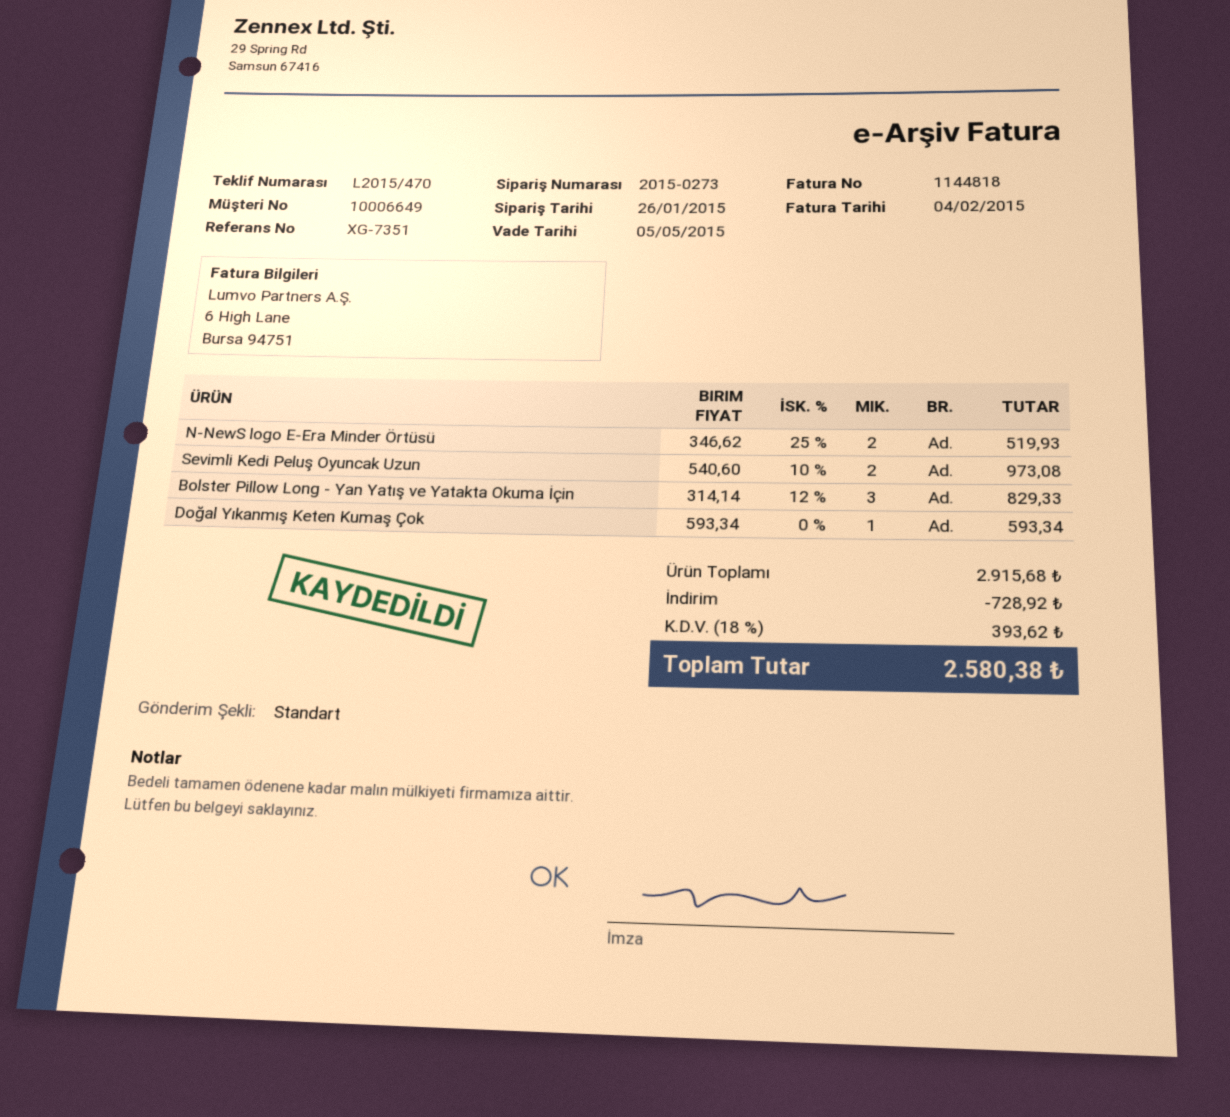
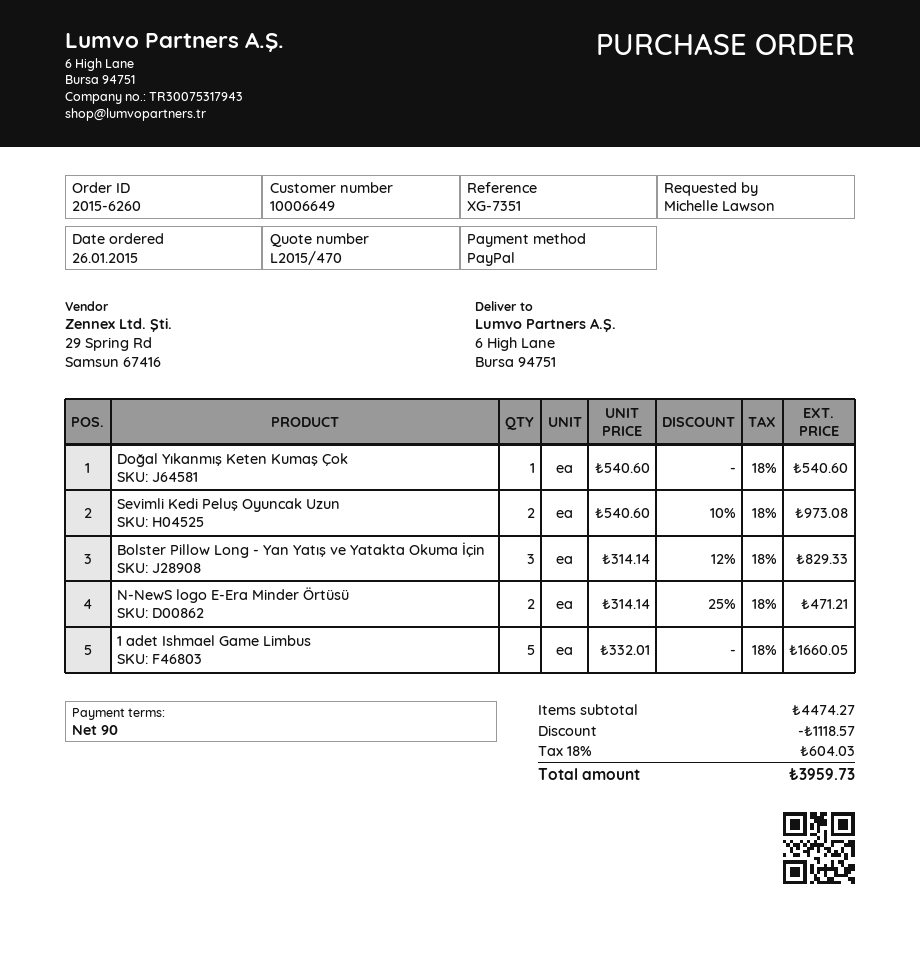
order number: 2015-0273 -> 2015-6260
N-NewS logo E-Era Minder Örtüsü: 2 x 346.62 - 25% = 519.93 -> 2 x 314.14 - 25% = 471.21
Doğal Yıkanmış Keten Kumaş Çok: 1 x 593.34 = 593.34 -> 1 x 540.60 = 540.60
1 adet Ishmael Game Limbus: none -> 5 x 332.01 = 1660.05
subtotal: 2915.68 -> 4474.27
discount: 728.92 -> 1118.57
tax: 18% = 393.62 -> 18% = 604.03
total: 2580.38 -> 3959.73

